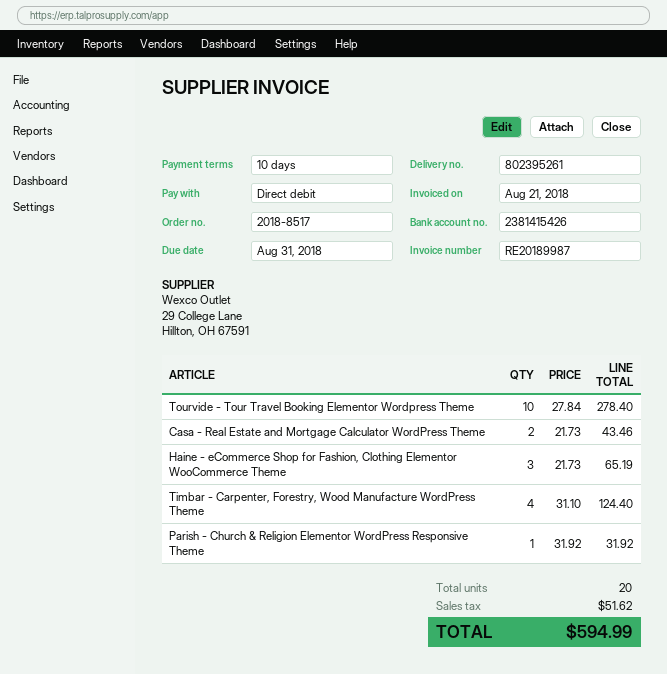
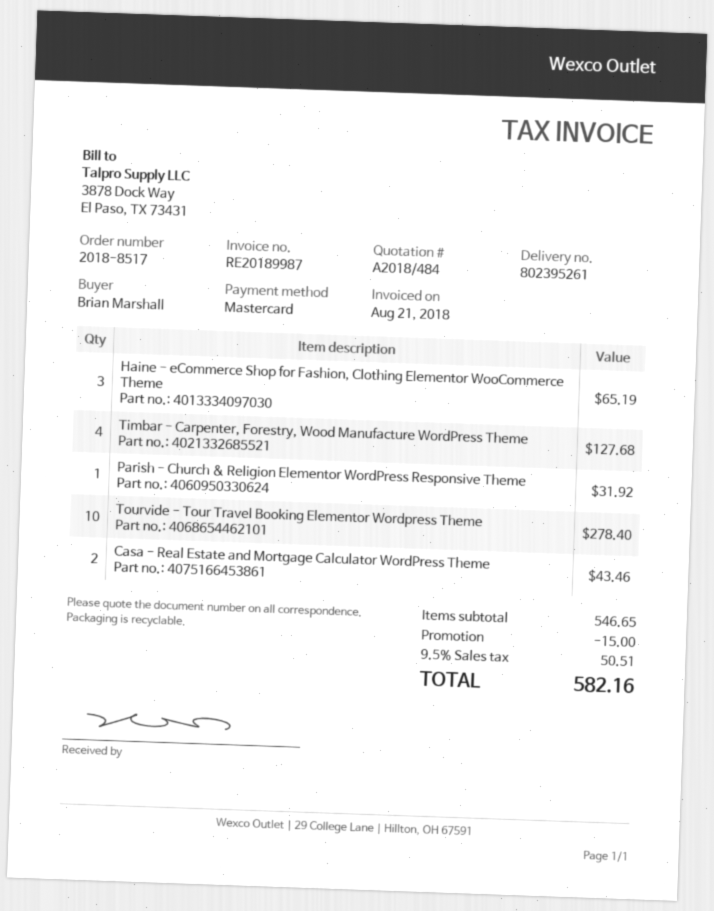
payment method: direct debit -> Mastercard
Timbar - Carpenter, Forestry, Wood Manufacture WordPress Theme: 4 for 124.40 -> 4 for 127.68
discount: none -> 15.00
tax: 51.62 -> 50.51
total: 594.99 -> 582.16

